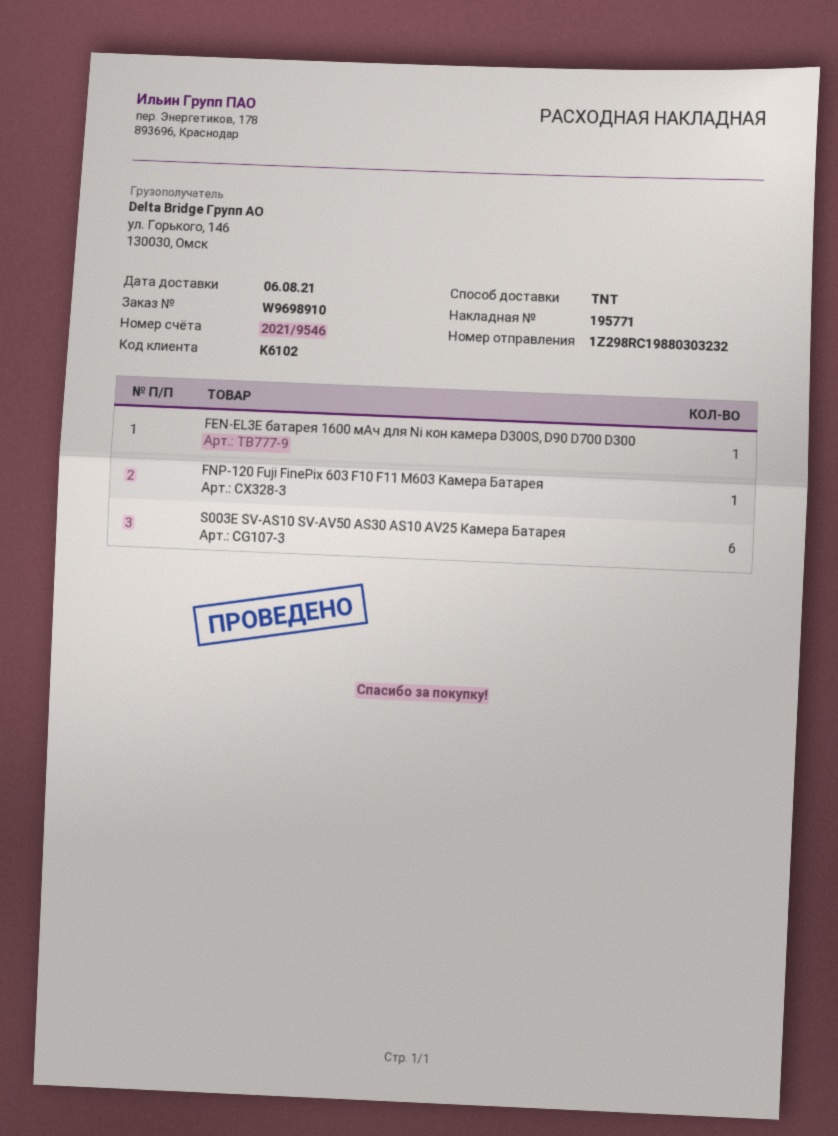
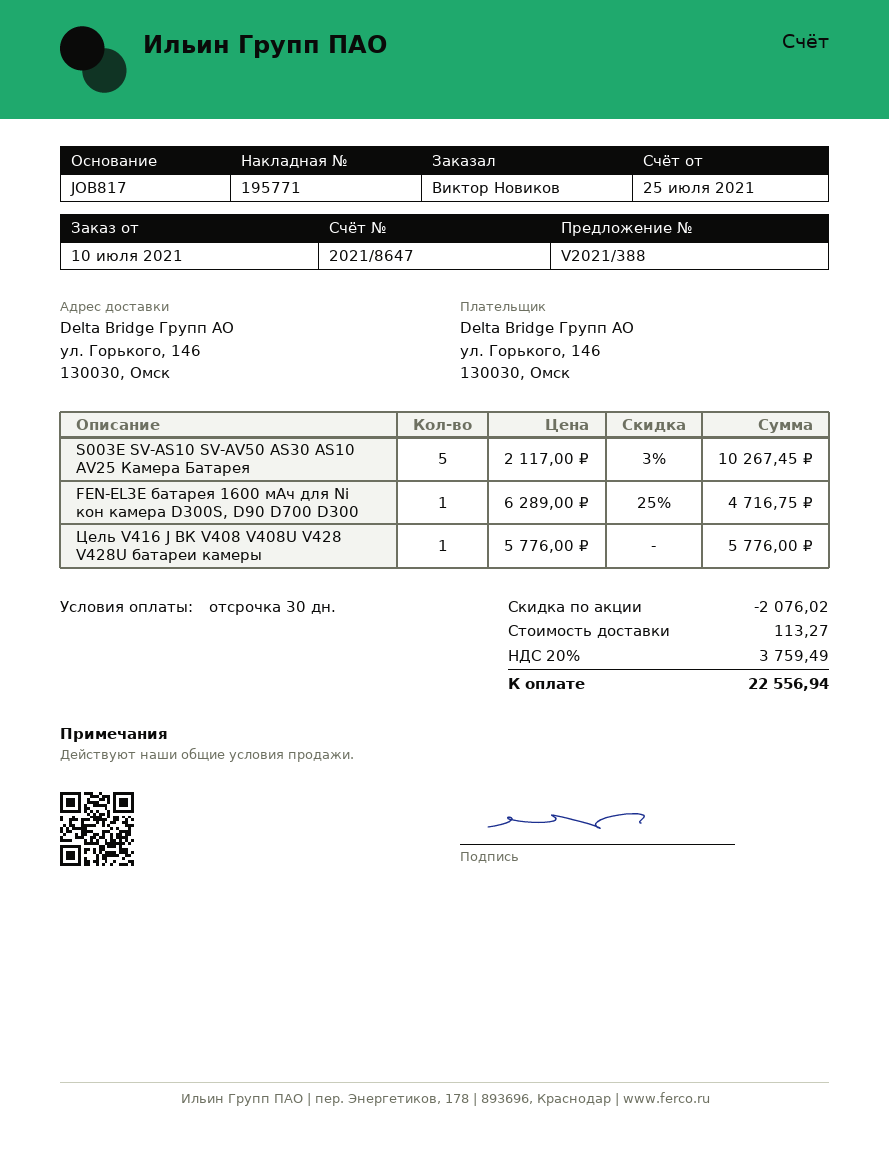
invoice number: 2021/9546 -> 2021/8647
FNP-120 Fuji FinePix 603 F10 F11 M603 Камера Батарея: 1 -> none
S003E SV-AS10 SV-AV50 AS30 AS10 AV25 Камера Батарея: 6 -> 5
Цель V416 J ВК V408 V408U V428 V428U батареи камеры: none -> 1

